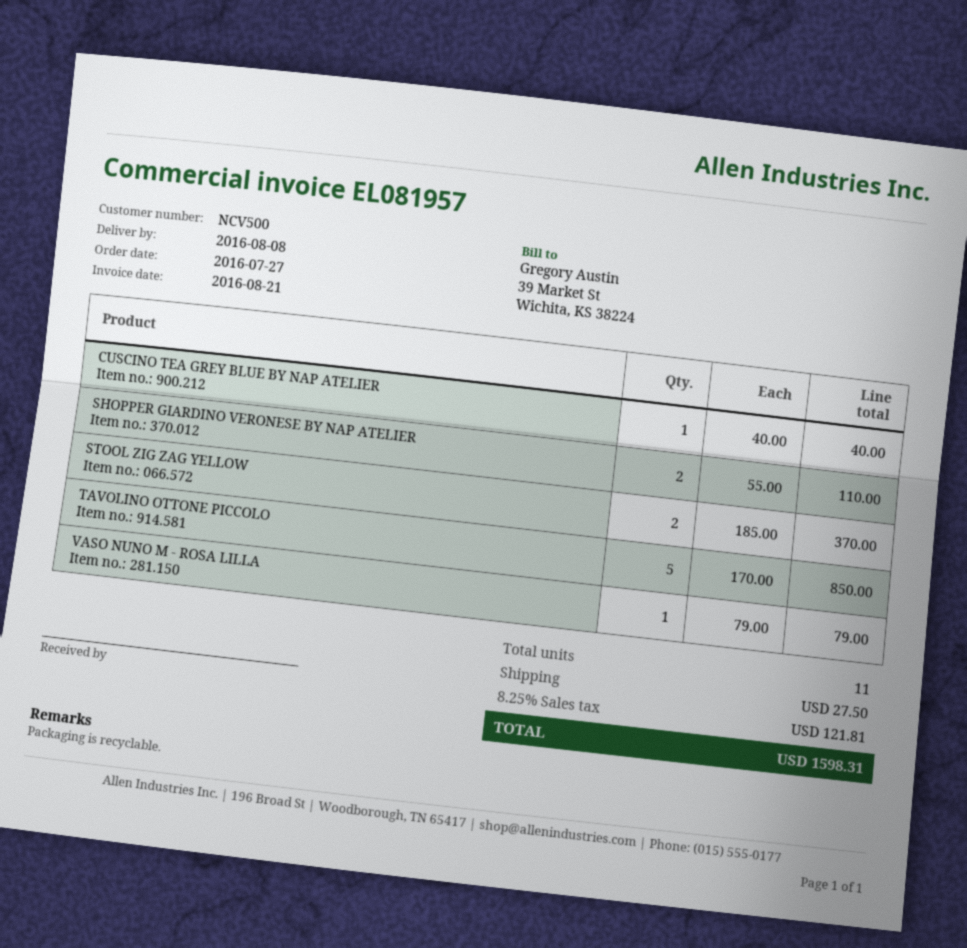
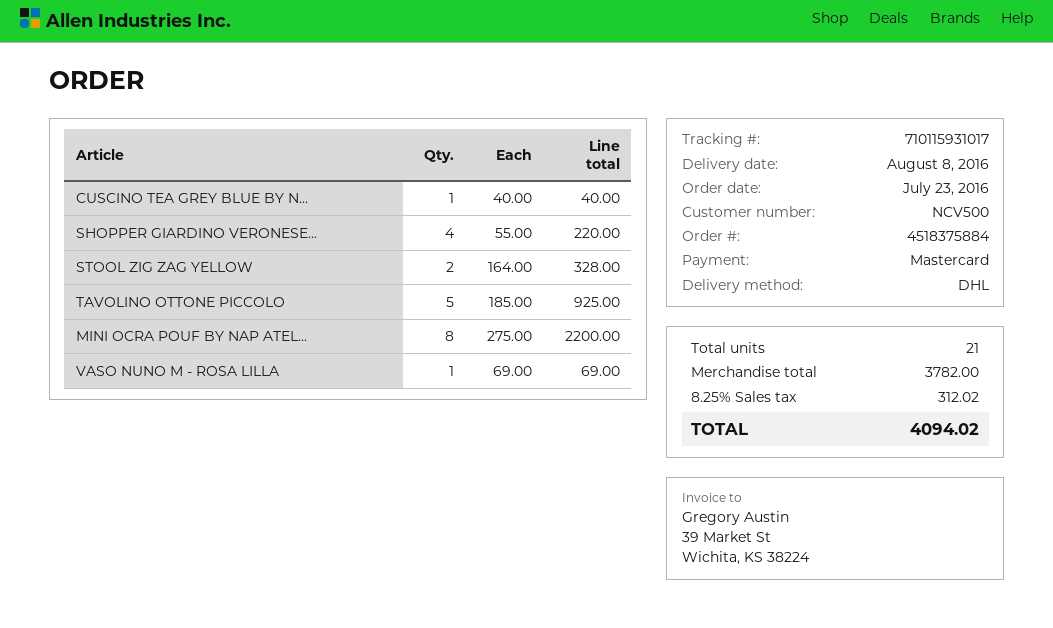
order date: 2016-07-27 -> 2016-07-23
SHOPPER GIARDINO VERONESE BY NAP ATELIER: 2 x 55.00 = 110.00 -> 4 x 55.00 = 220.00
STOOL ZIG ZAG YELLOW: 2 x 185.00 = 370.00 -> 2 x 164.00 = 328.00
TAVOLINO OTTONE PICCOLO: 5 x 170.00 = 850.00 -> 5 x 185.00 = 925.00
VASO NUNO M - ROSA LILLA: 1 x 79.00 = 79.00 -> 1 x 69.00 = 69.00
MINI OCRA POUF BY NAP ATEL...: none -> 8 x 275.00 = 2200.00
total quantity: 11 -> 21
shipping: 27.50 -> none
tax: 8.25% = 121.81 -> 8.25% = 312.02
total: 1598.31 -> 4094.02

